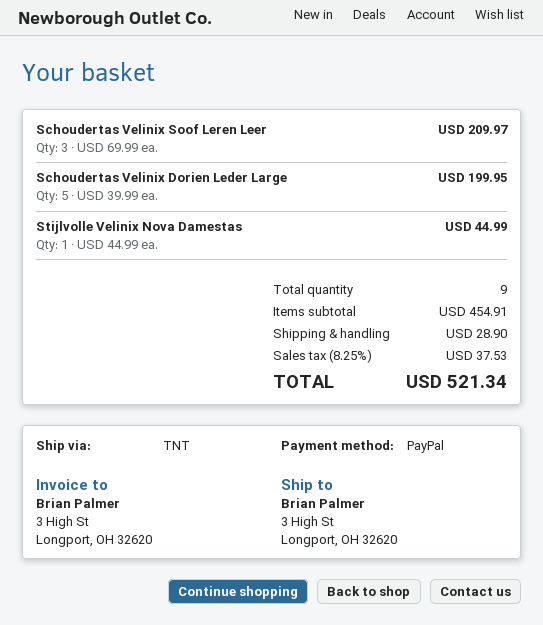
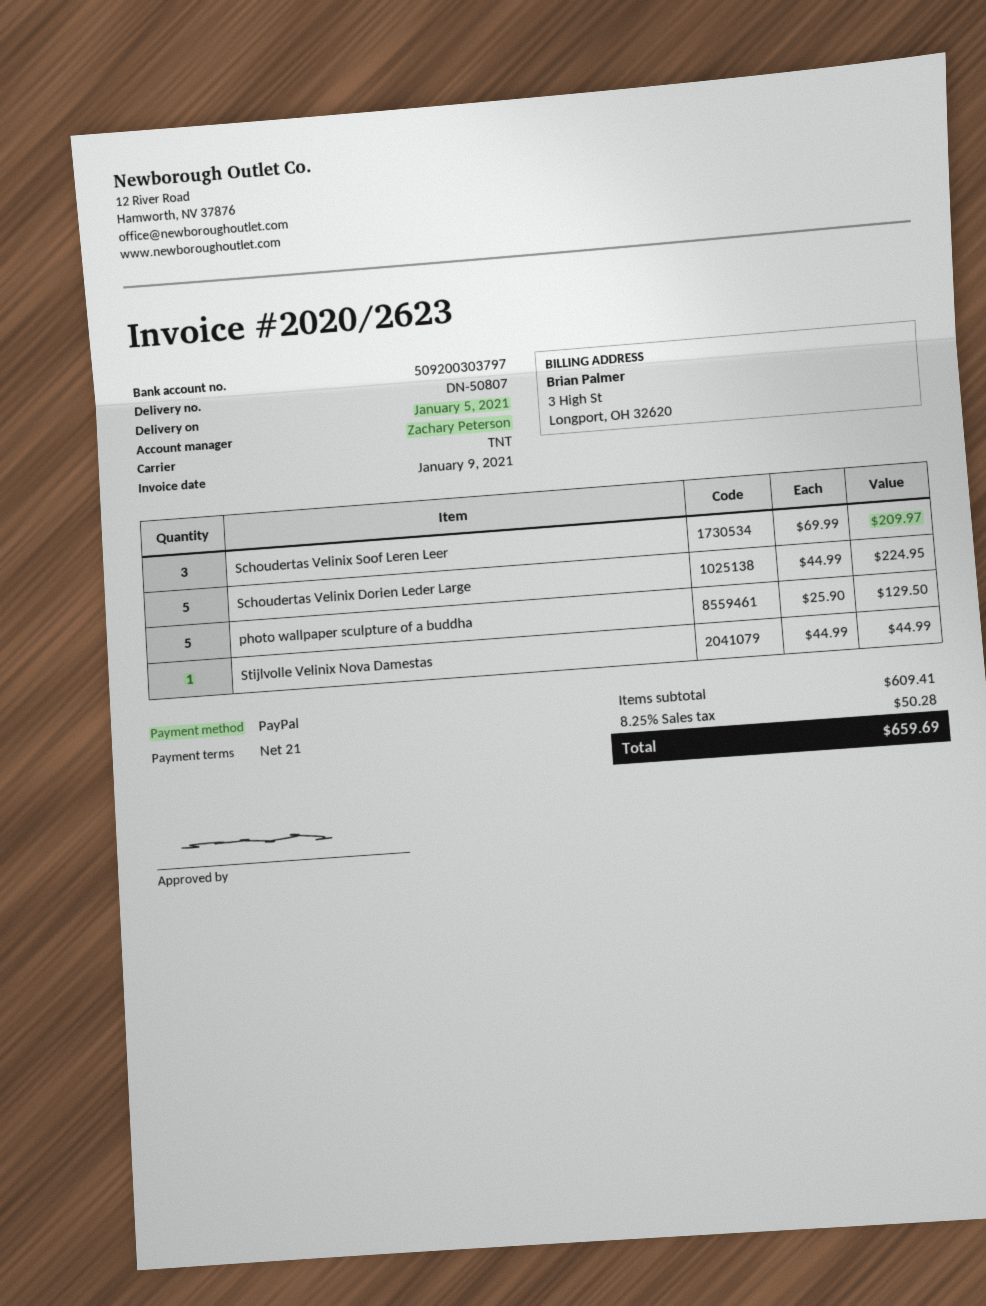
Schoudertas Velinix Dorien Leder Large: 5 x 39.99 = 199.95 -> 5 x 44.99 = 224.95
photo wallpaper sculpture of a buddha: none -> 5 x 25.90 = 129.50
subtotal: 454.91 -> 609.41
shipping: 28.90 -> none
tax: 8.25% = 37.53 -> 8.25% = 50.28
total: 521.34 -> 659.69

